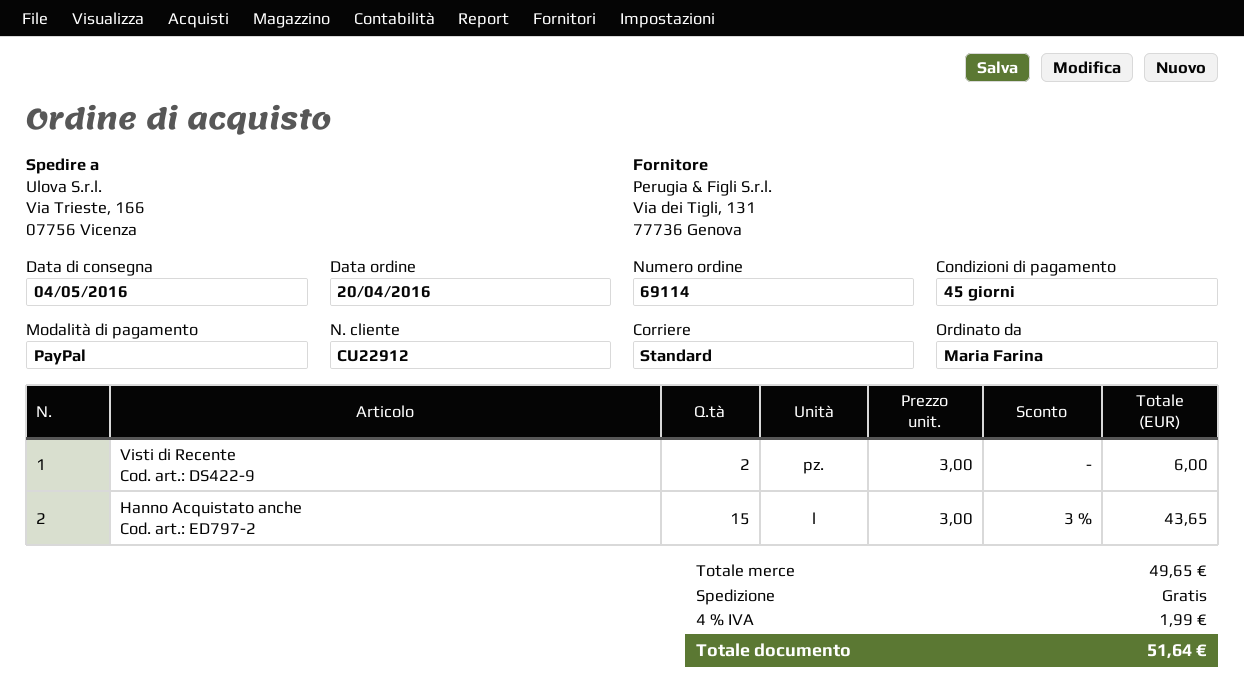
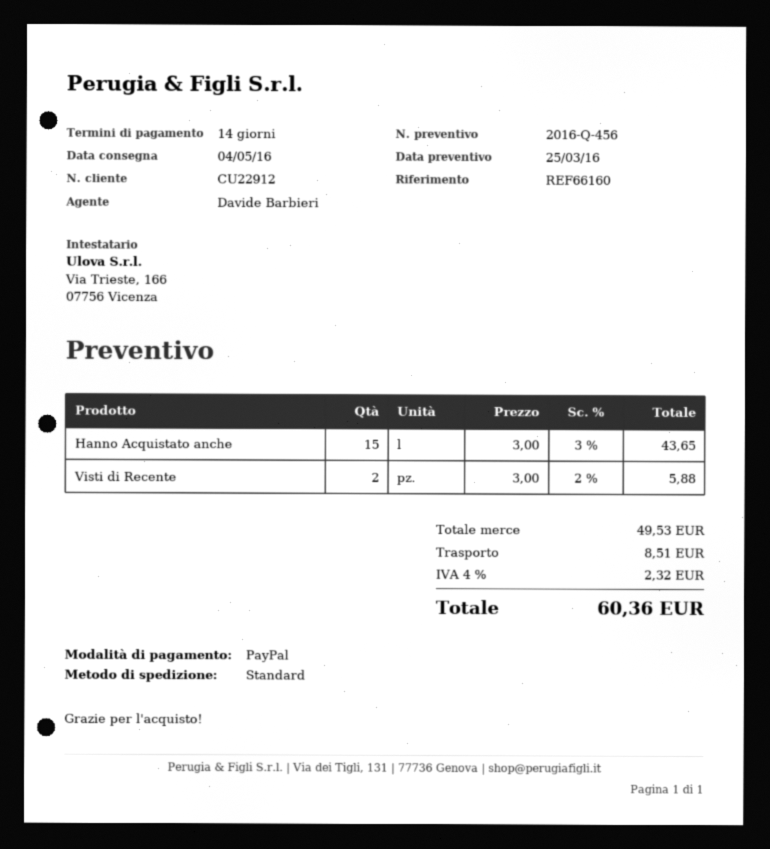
payment terms: 45 days -> 14 days
Visti di Recente: 2 x 3.00 = 6.00 -> 2 x 3.00 - 2% = 5.88
subtotal: 49.65 -> 49.53
shipping: 0.00 -> 8.51
tax: 4% = 1.99 -> 4% = 2.32
total: 51.64 -> 60.36

